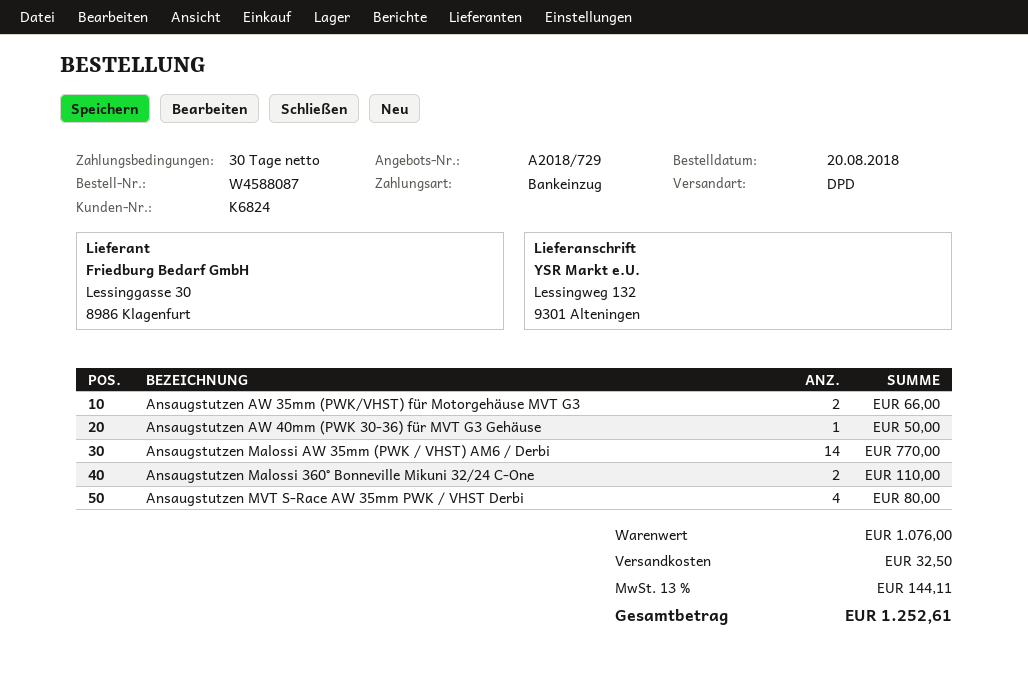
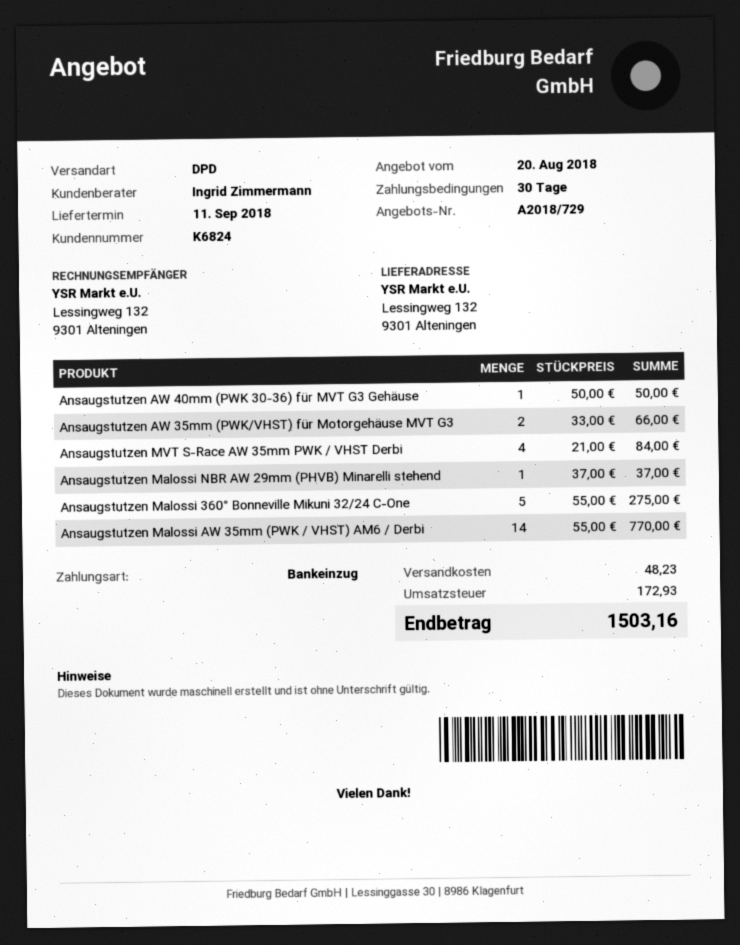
Ansaugstutzen Malossi 360° Bonneville Mikuni 32/24 C-One: 2 for 110.00 -> 5 for 275.00
Ansaugstutzen MVT S-Race AW 35mm PWK / VHST Derbi: 4 for 80.00 -> 4 for 84.00
Ansaugstutzen Malossi NBR AW 29mm (PHVB) Minarelli stehend: none -> 1 for 37.00
shipping: 32.50 -> 48.23
tax: 144.11 -> 172.93
total: 1252.61 -> 1503.16

